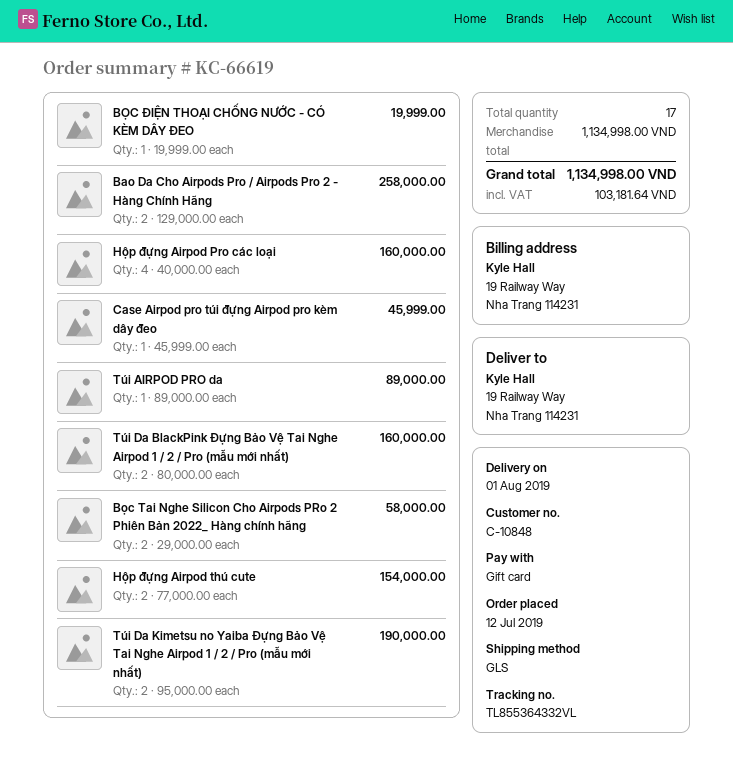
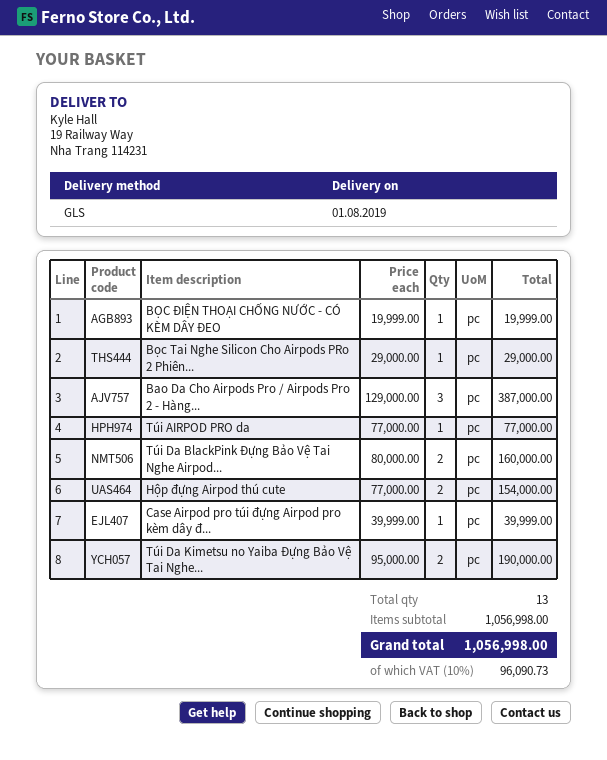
Bao Da Cho Airpods Pro / Airpods Pro 2 - Hàng Chính Hãng: 2 x 129000.00 = 258000.00 -> 3 x 129000.00 = 387000.00
Hộp đựng Airpod Pro các loại: 4 x 40000.00 = 160000.00 -> none
Case Airpod pro túi đựng Airpod pro kèm dây đeo: 1 x 45999.00 = 45999.00 -> 1 x 39999.00 = 39999.00
Túi AIRPOD PRO da: 1 x 89000.00 = 89000.00 -> 1 x 77000.00 = 77000.00
Bọc Tai Nghe Silicon Cho Airpods PRo 2 Phiên Bản 2022_ Hàng chính hãng: 2 x 29000.00 = 58000.00 -> 1 x 29000.00 = 29000.00
total quantity: 17 -> 13
subtotal: 1134998.00 -> 1056998.00
tax: 103181.64 -> 96090.73
total: 1134998.00 -> 1056998.00

